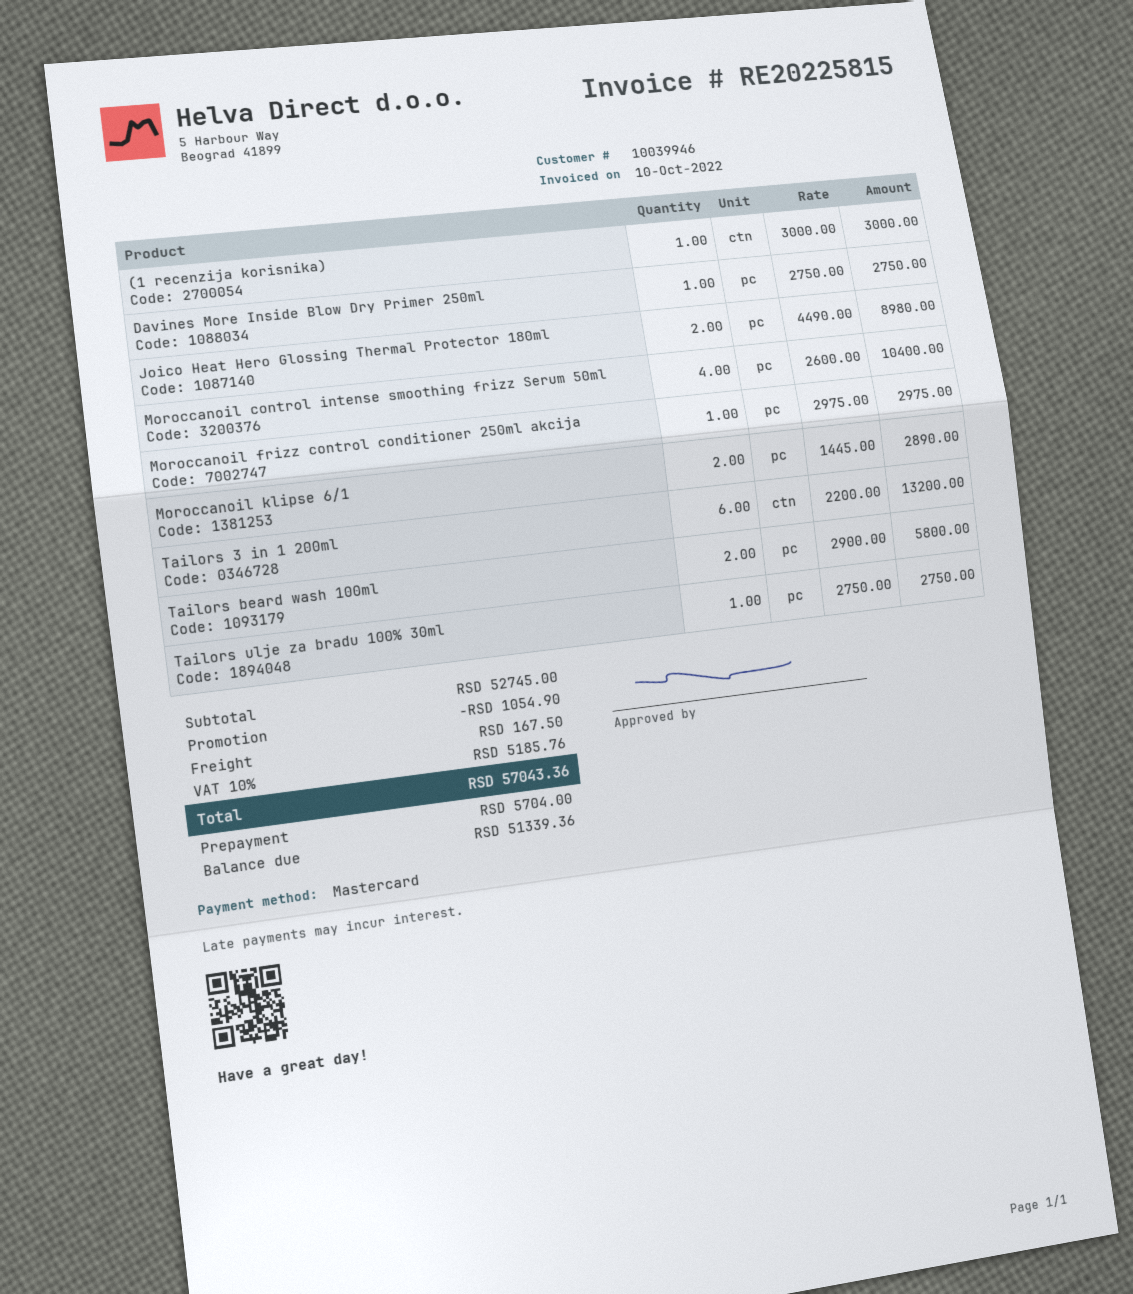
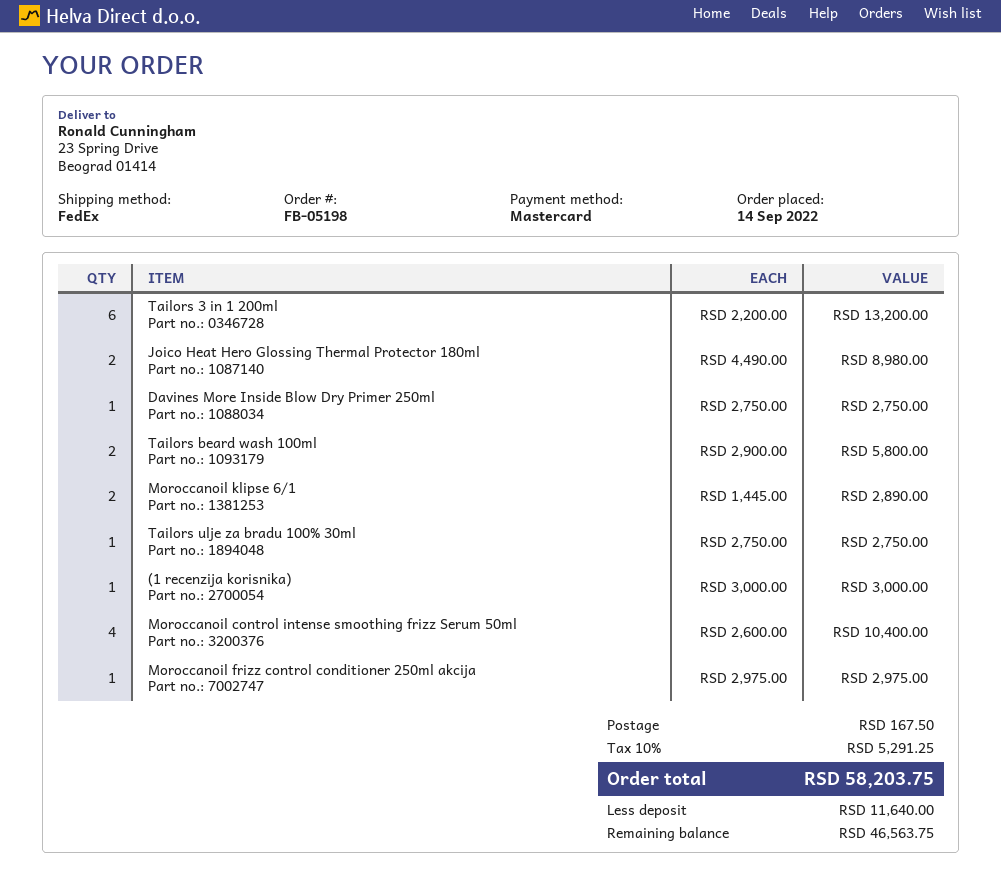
discount: 1054.90 -> none
tax: 10% = 5185.76 -> 10% = 5291.25
total: 57043.36 -> 58203.75
deposit: 5704.00 -> 11640.00
balance: 51339.36 -> 46563.75

